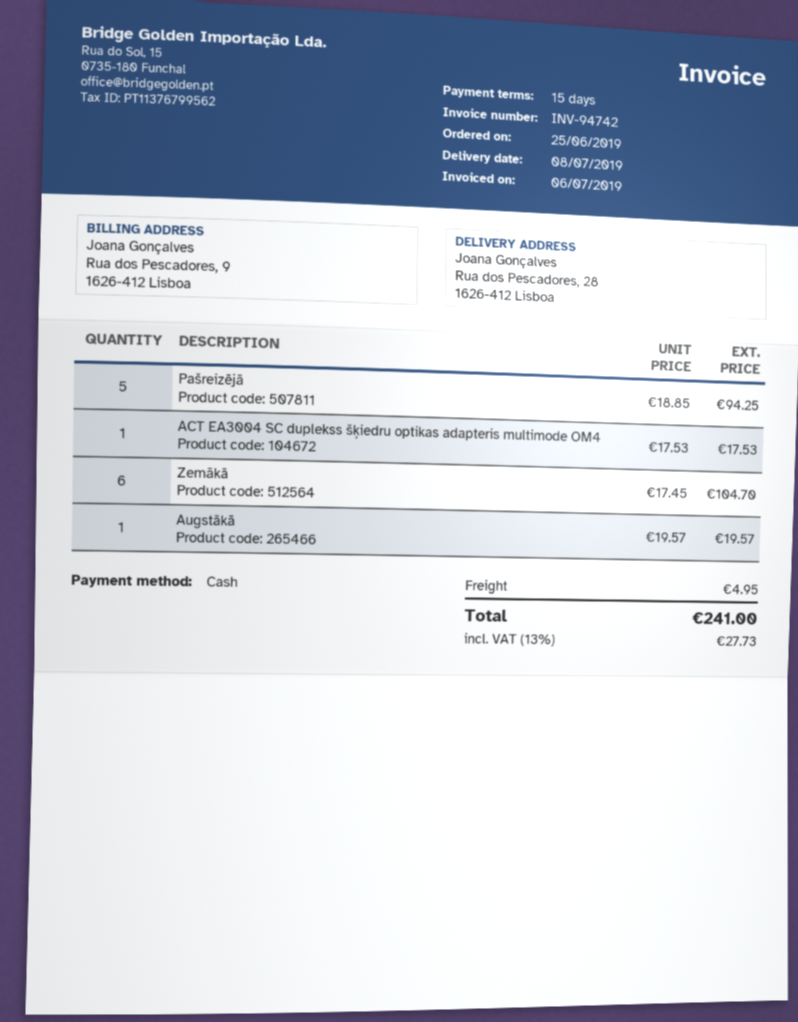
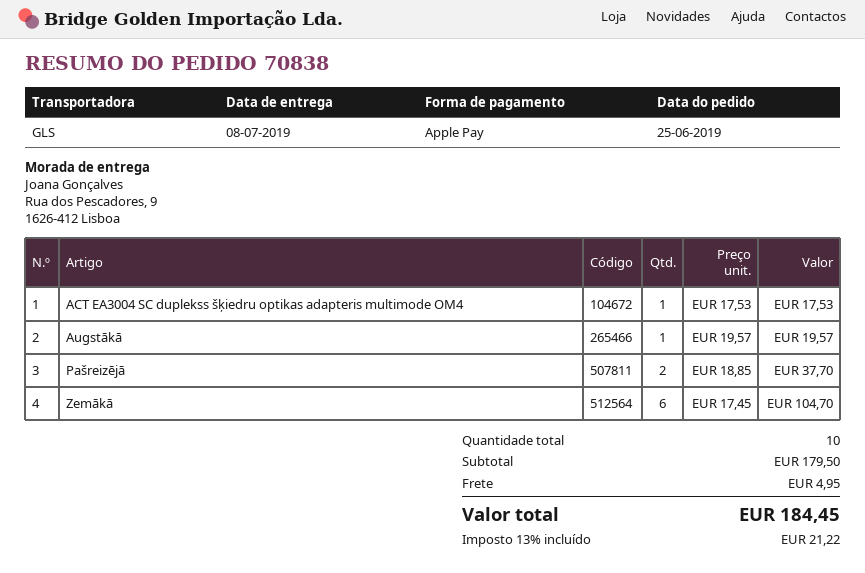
payment method: cash -> Apple Pay
ship to: Rua dos Pescadores, 28, 1626-412 Lisboa -> Rua dos Pescadores, 9, 1626-412 Lisboa
Pašreizējā: 5 x 18.85 = 94.25 -> 2 x 18.85 = 37.70
tax: 13% = 27.73 -> 13% = 21.22
total: 241.00 -> 184.45

